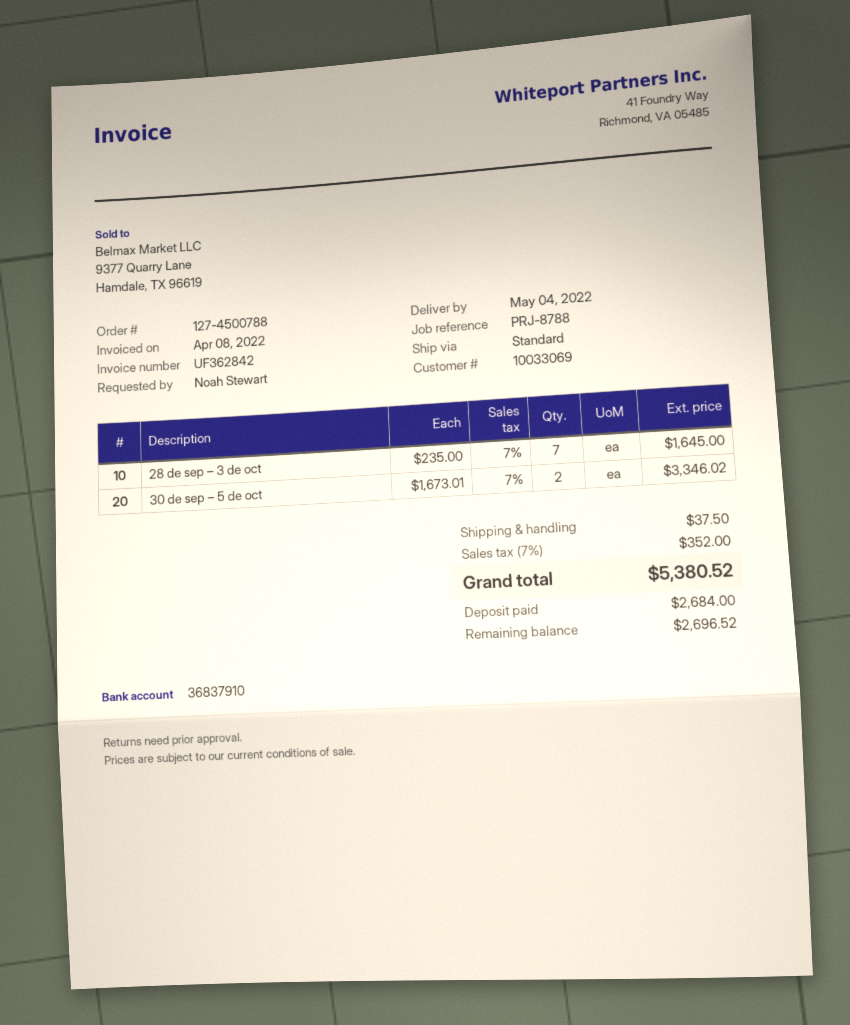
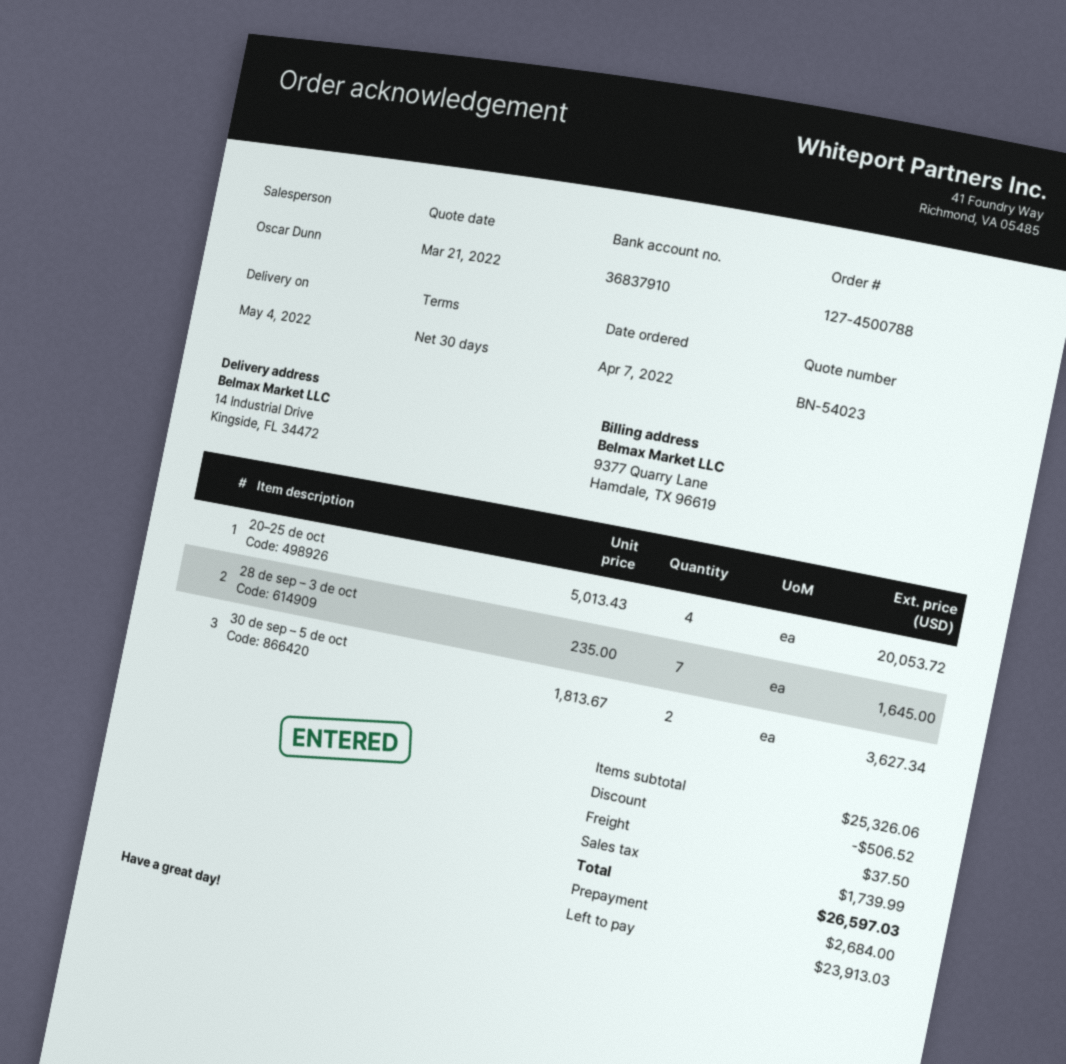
30 de sep – 5 de oct: 2 x 1673.01 = 3346.02 -> 2 x 1813.67 = 3627.34
20–25 de oct: none -> 4 x 5013.43 = 20053.72
discount: none -> 506.52
tax: 352.00 -> 1739.99
total: 5380.52 -> 26597.03
balance: 2696.52 -> 23913.03

